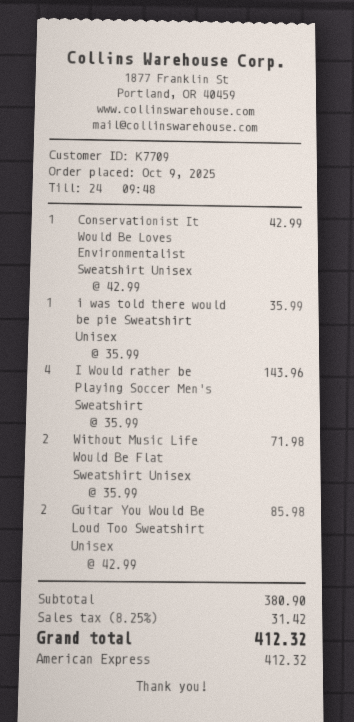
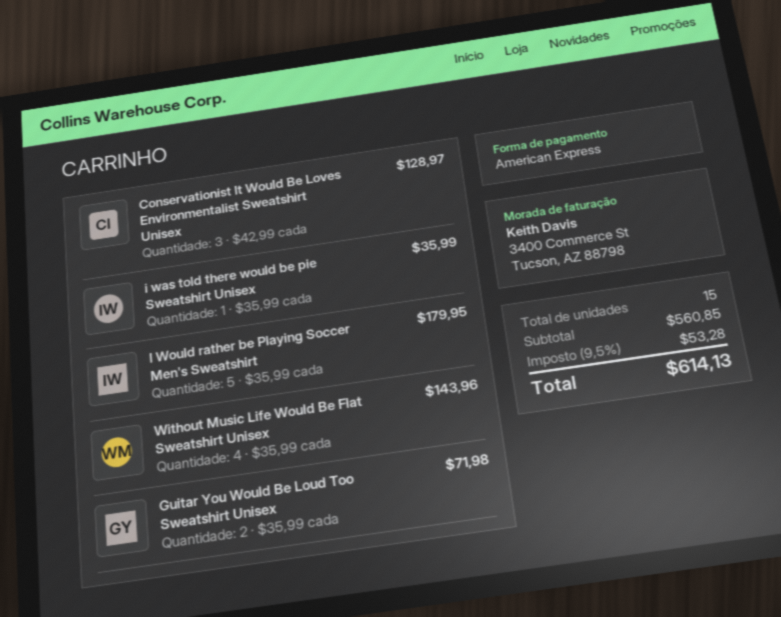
Conservationist It Would Be Loves Environmentalist Sweatshirt Unisex: 1 x 42.99 = 42.99 -> 3 x 42.99 = 128.97
I Would rather be Playing Soccer Men's Sweatshirt: 4 x 35.99 = 143.96 -> 5 x 35.99 = 179.95
Without Music Life Would Be Flat Sweatshirt Unisex: 2 x 35.99 = 71.98 -> 4 x 35.99 = 143.96
Guitar You Would Be Loud Too Sweatshirt Unisex: 2 x 42.99 = 85.98 -> 2 x 35.99 = 71.98
subtotal: 380.90 -> 560.85
tax: 8.25% = 31.42 -> 9.5% = 53.28
total: 412.32 -> 614.13

